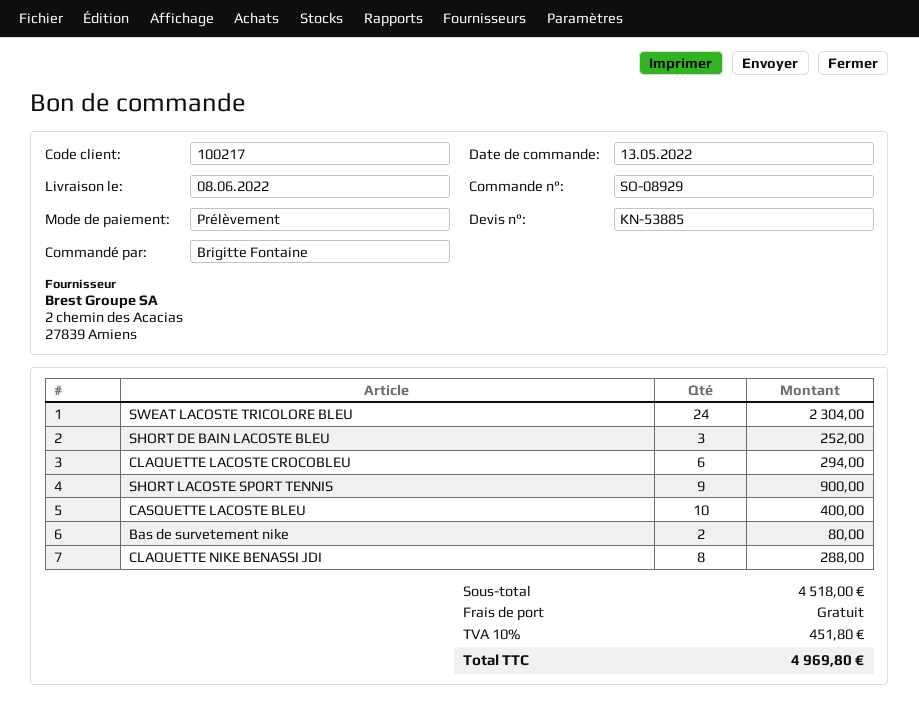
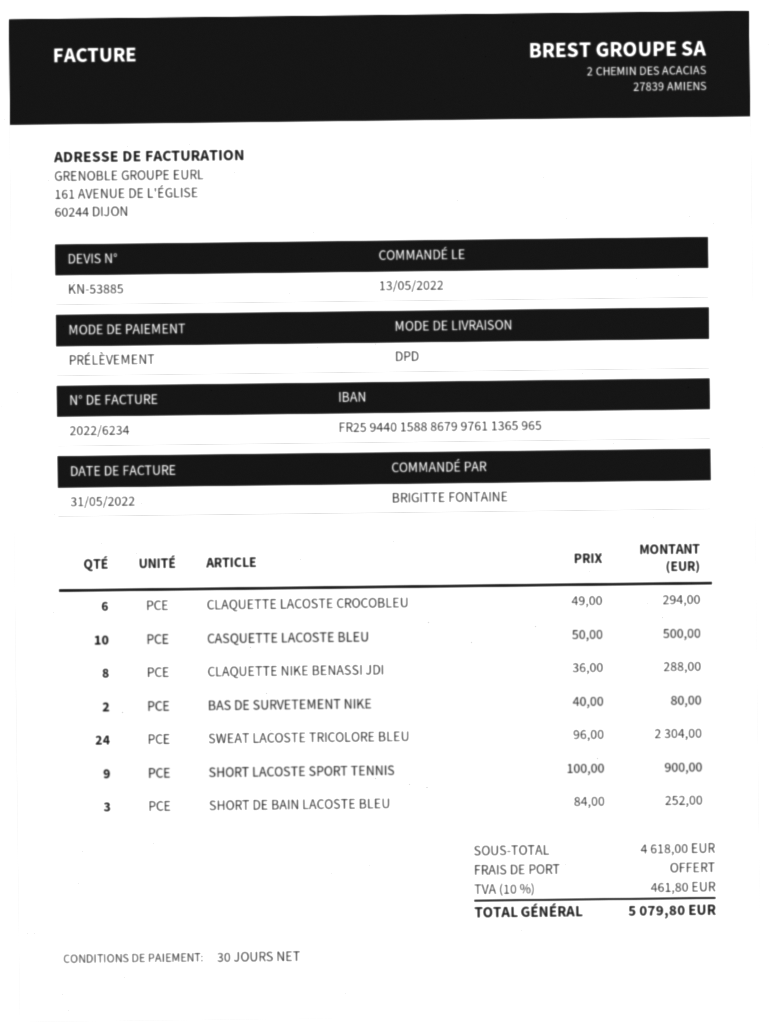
CASQUETTE LACOSTE BLEU: 10 for 400.00 -> 10 for 500.00
subtotal: 4518.00 -> 4618.00
tax: 10% = 451.80 -> 10% = 461.80
total: 4969.80 -> 5079.80

